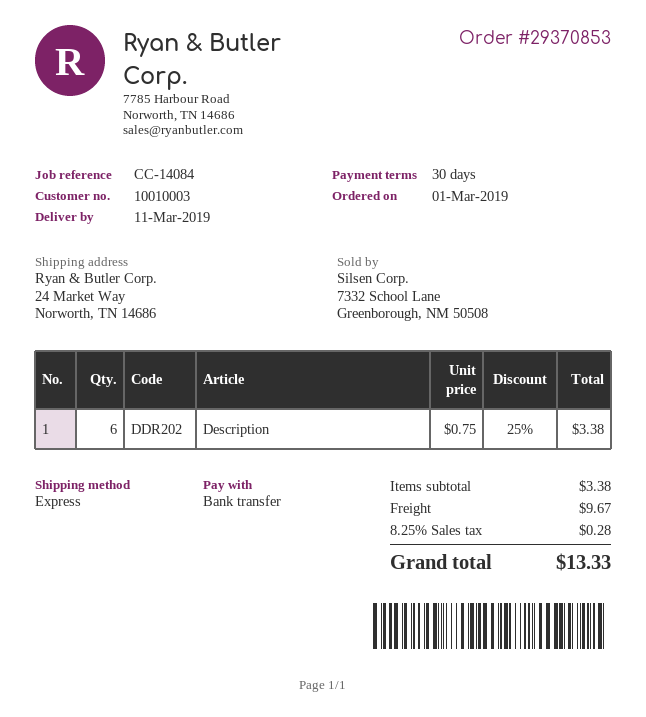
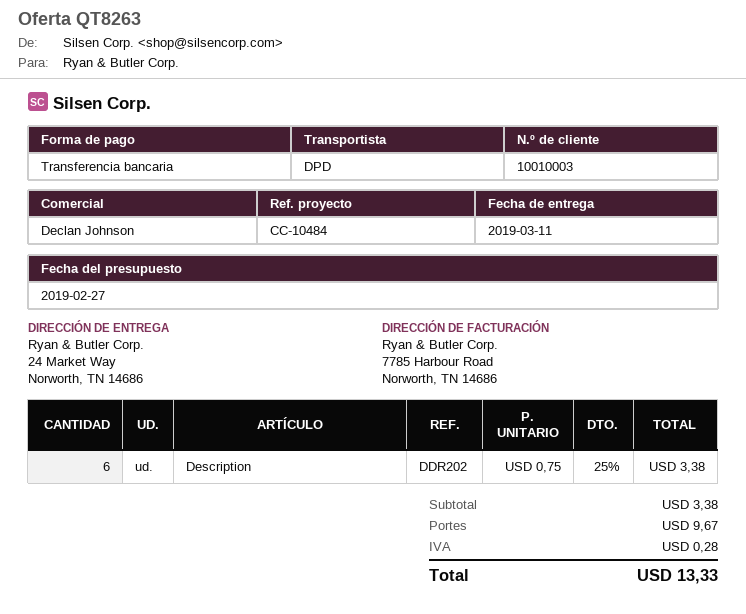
reference: CC-14084 -> CC-10484
shipping method: express -> DPD

